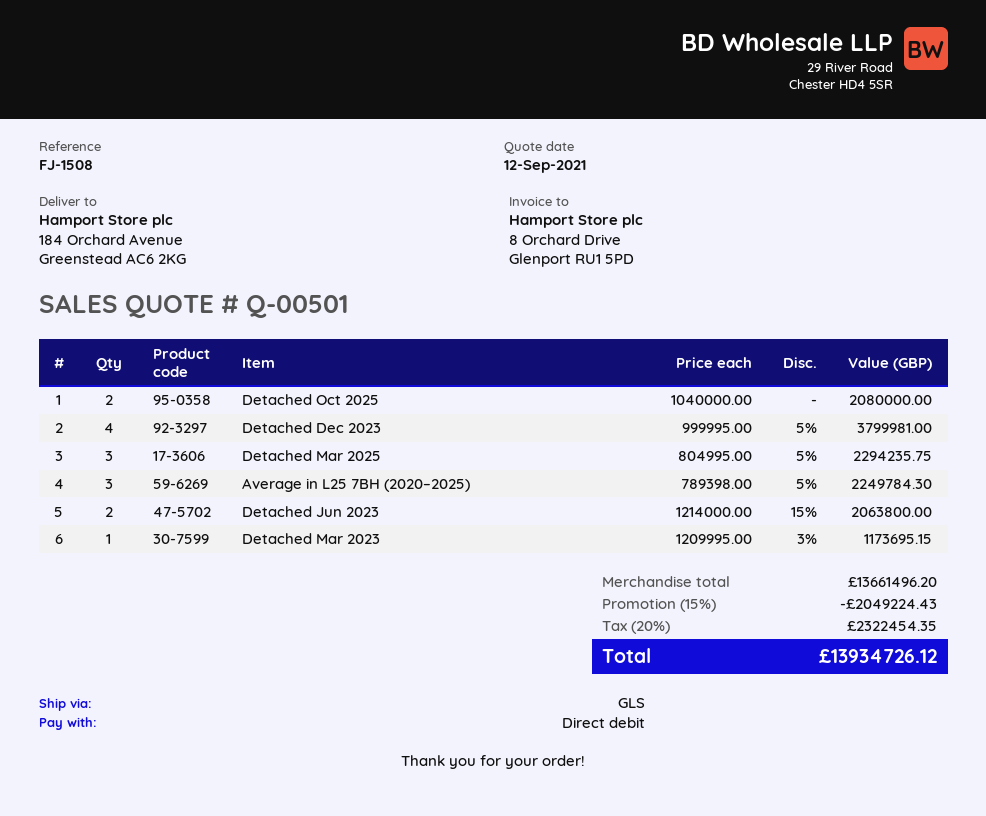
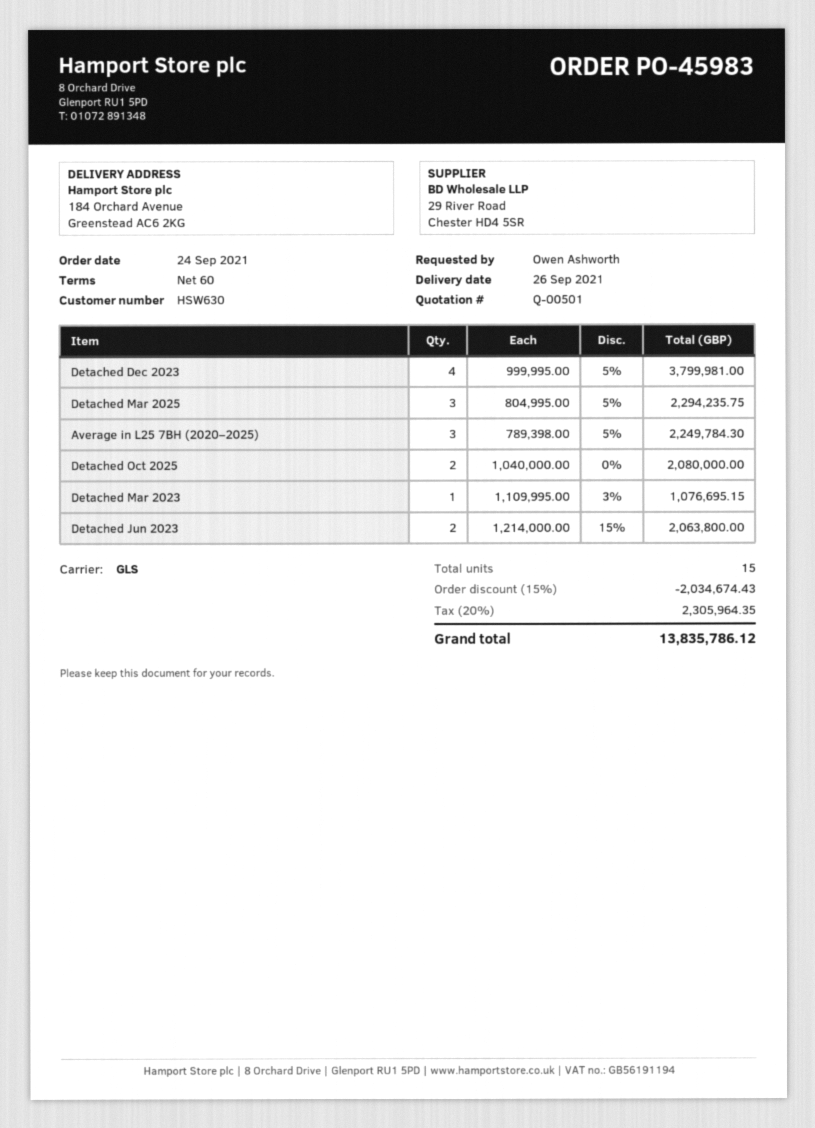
Detached Mar 2023: 1 x 1209995.00 - 3% = 1173695.15 -> 1 x 1109995.00 - 3% = 1076695.15
discount: 15% = 2049224.43 -> 15% = 2034674.43
tax: 20% = 2322454.35 -> 20% = 2305964.35
total: 13934726.12 -> 13835786.12

